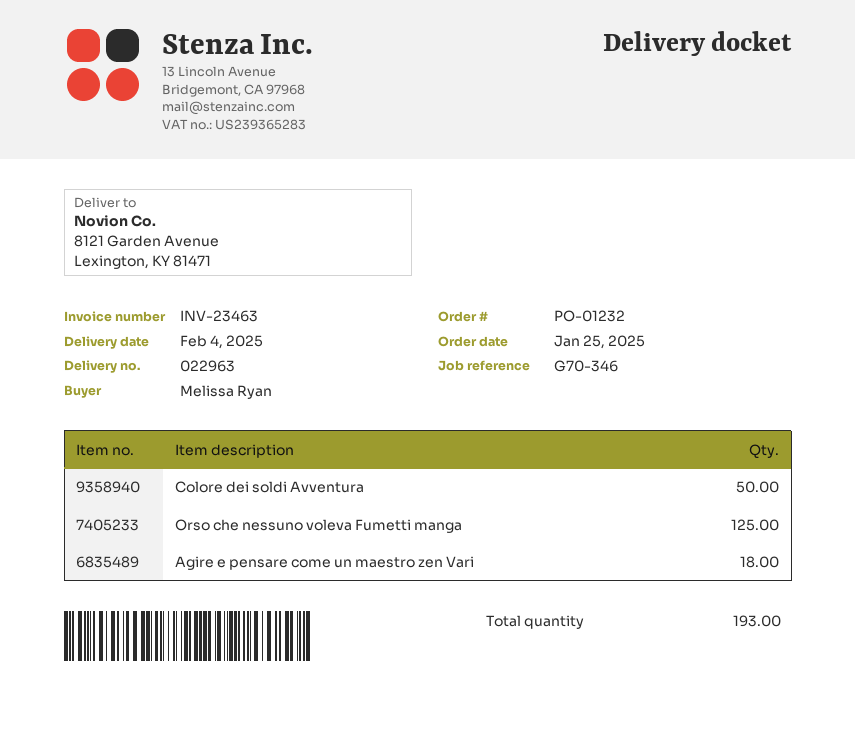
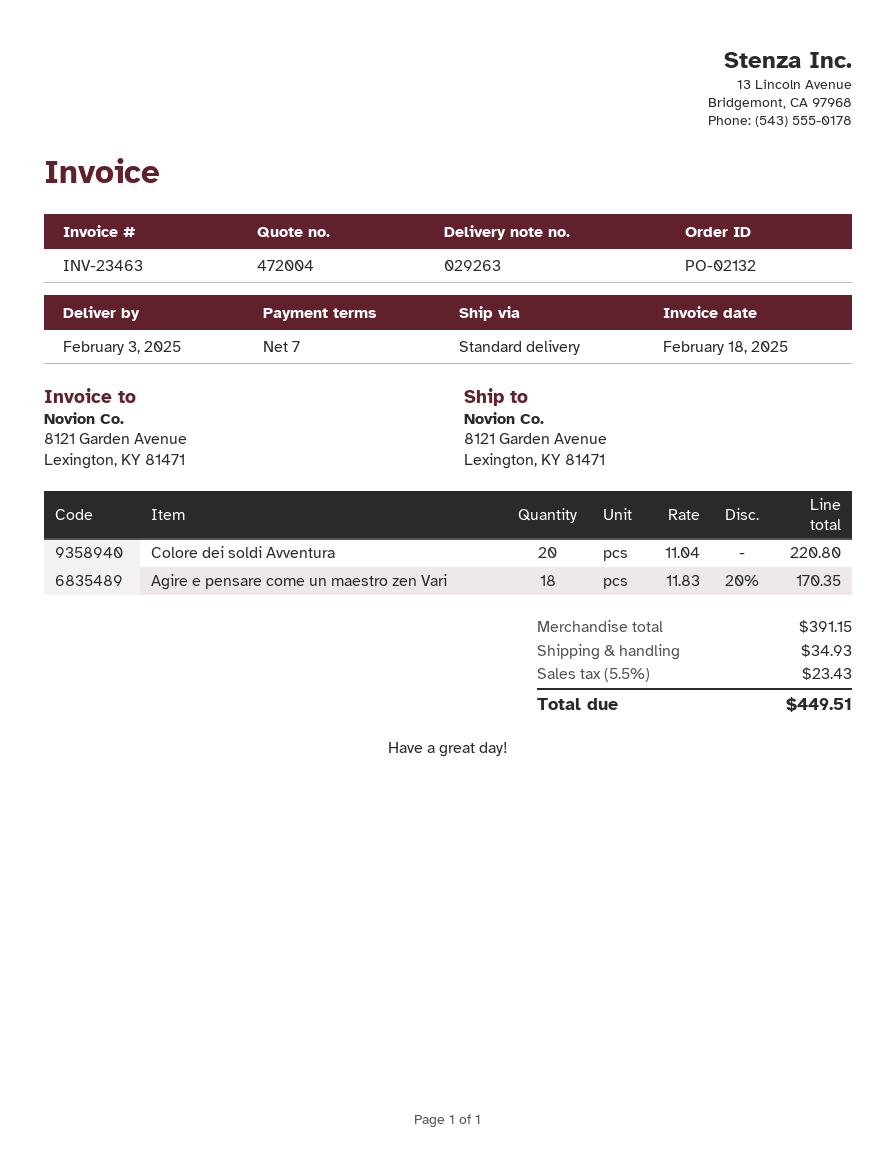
order number: PO-01232 -> PO-02132
delivery note number: 022963 -> 029263
delivery date: 2025-02-04 -> 2025-02-03
Colore dei soldi Avventura: 50 -> 20
Orso che nessuno voleva Fumetti manga: 125 -> none

